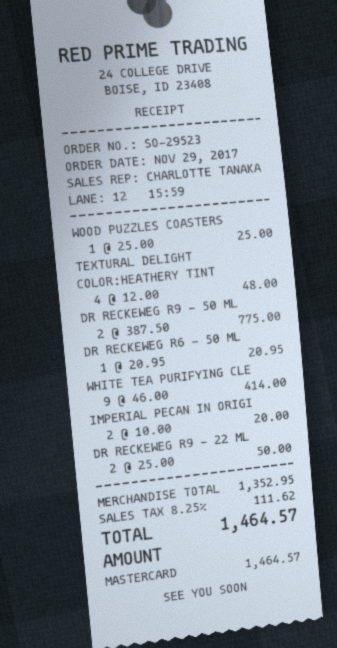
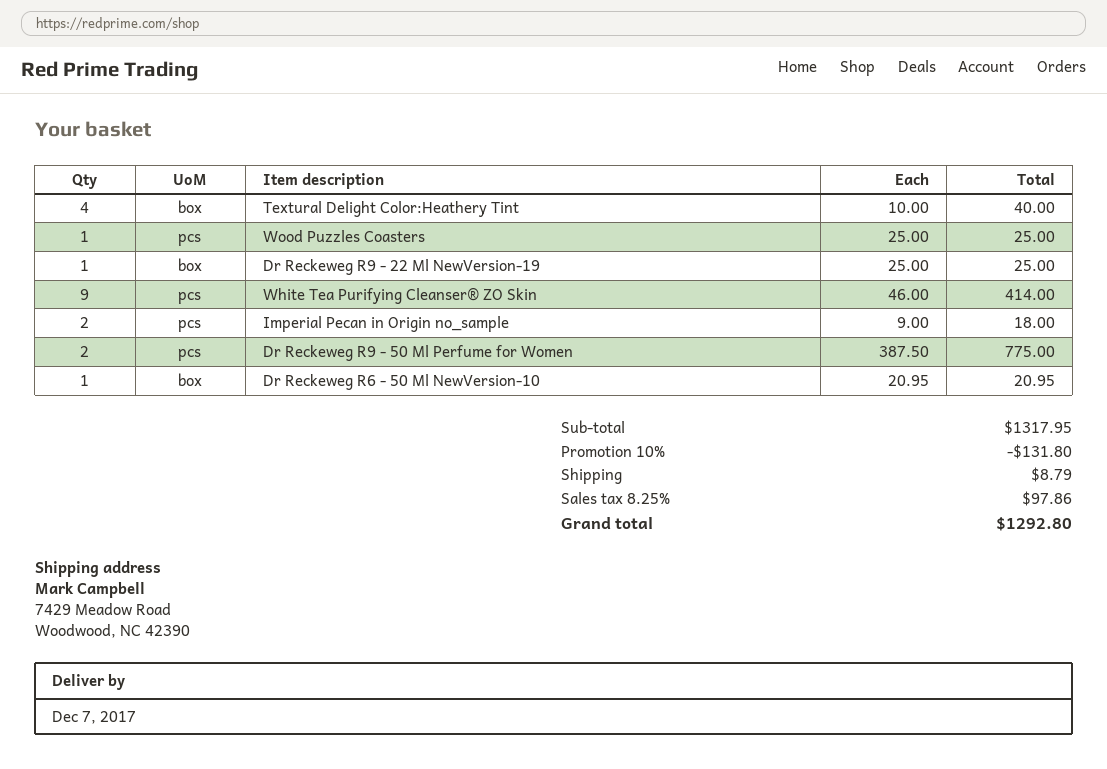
TEXTURAL DELIGHT COLOR:HEATHERY TINT: 4 x 12.00 = 48.00 -> 4 x 10.00 = 40.00
IMPERIAL PECAN IN ORIGI: 2 x 10.00 = 20.00 -> 2 x 9.00 = 18.00
DR RECKEWEG R9 - 22 ML: 2 x 25.00 = 50.00 -> 1 x 25.00 = 25.00
subtotal: 1352.95 -> 1317.95
discount: none -> 10% = 131.80
shipping: none -> 8.79
tax: 8.25% = 111.62 -> 8.25% = 97.86
total: 1464.57 -> 1292.80

